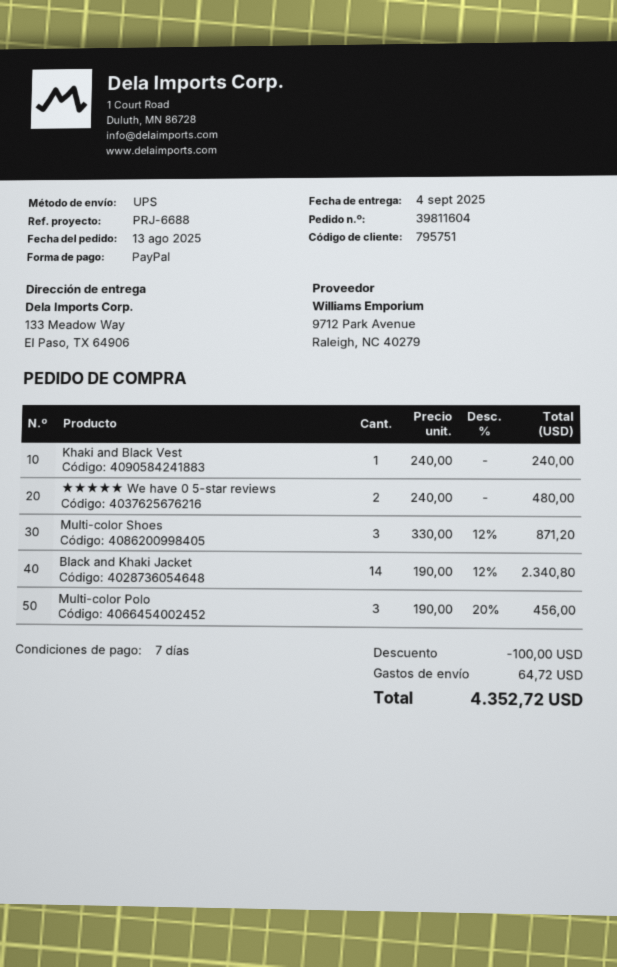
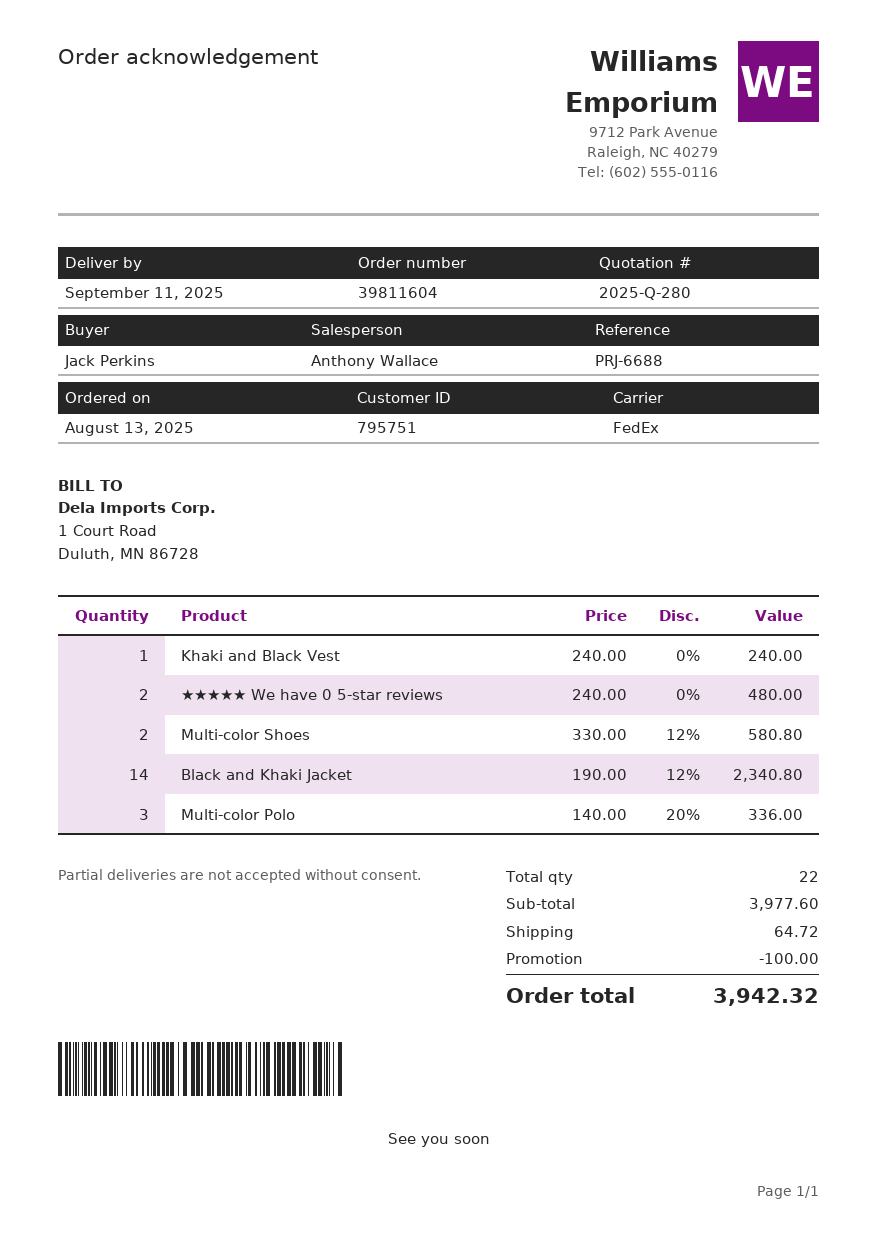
delivery date: 2025-09-04 -> 2025-09-11
shipping method: UPS -> FedEx
Multi-color Shoes: 3 x 330.00 - 12% = 871.20 -> 2 x 330.00 - 12% = 580.80
Multi-color Polo: 3 x 190.00 - 20% = 456.00 -> 3 x 140.00 - 20% = 336.00
total: 4352.72 -> 3942.32

